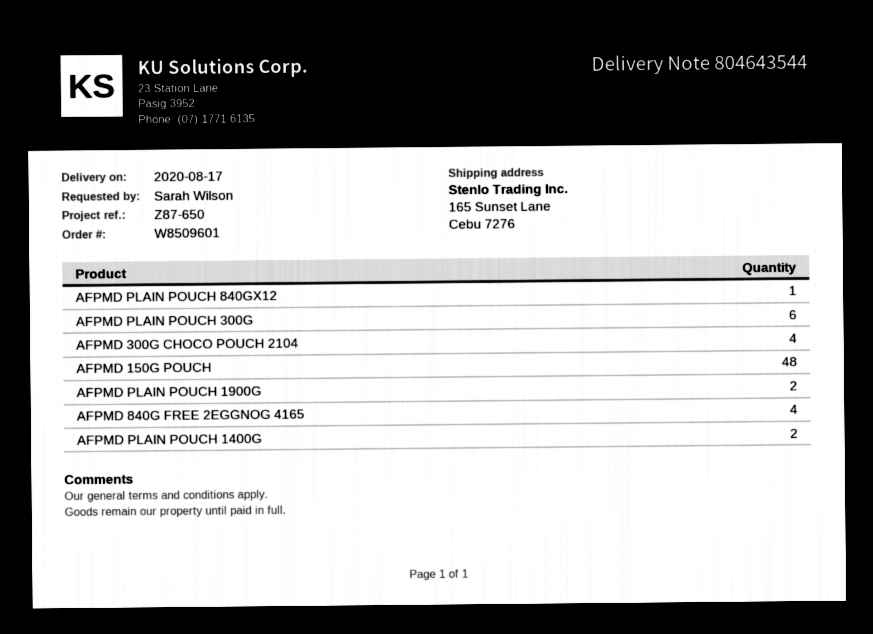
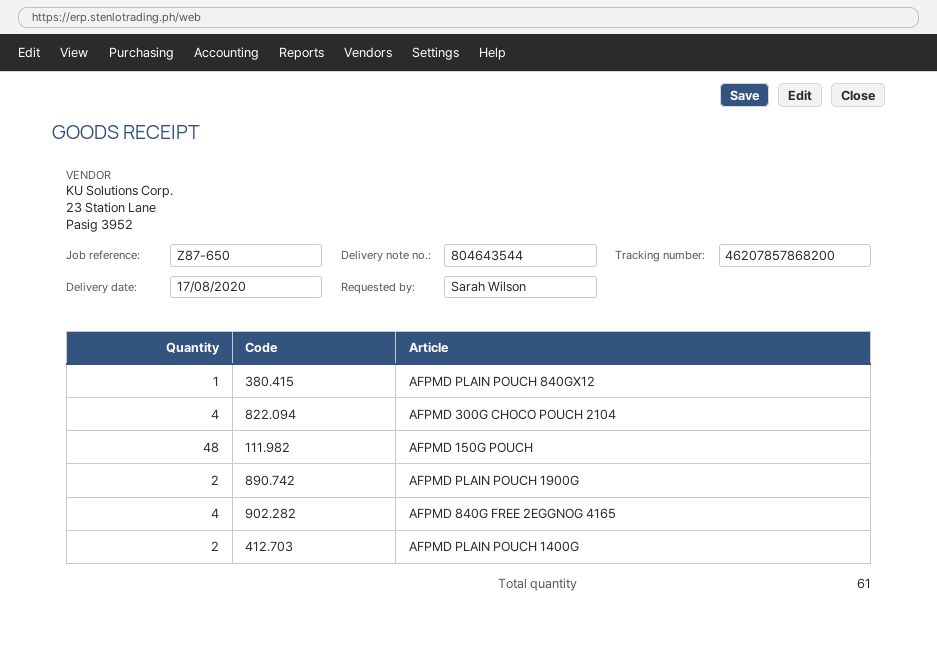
AFPMD PLAIN POUCH 300G: 6 -> none

